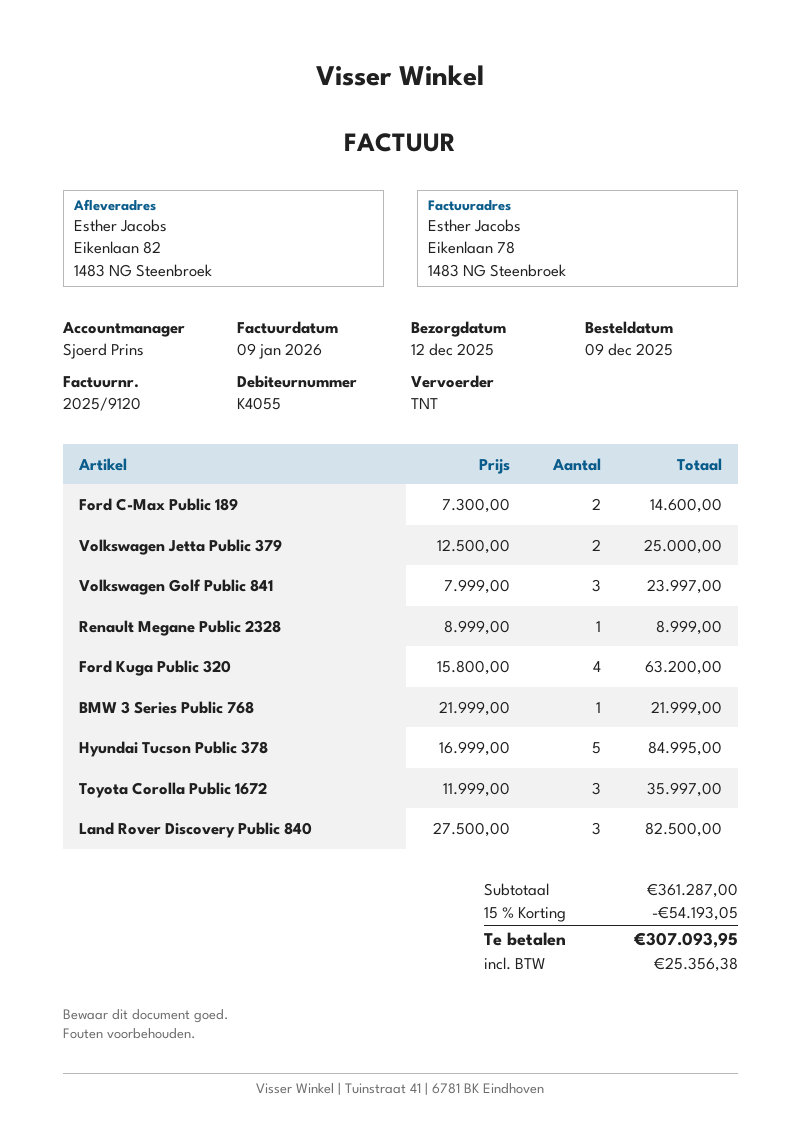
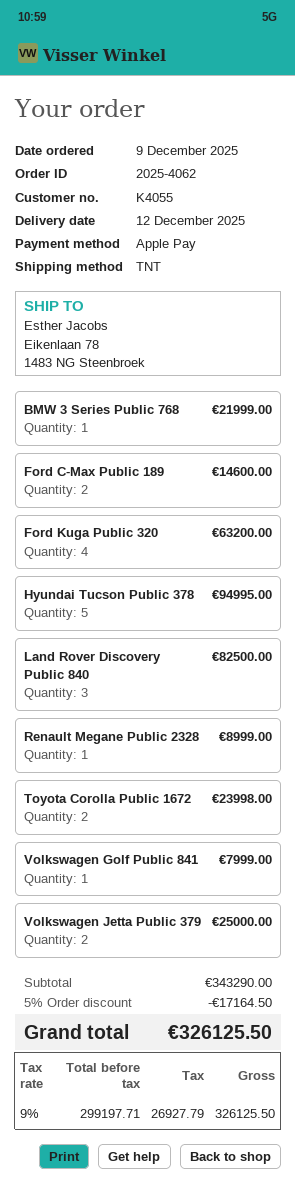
ship to: Eikenlaan 82, 1483 NG Steenbroek -> Eikenlaan 78, 1483 NG Steenbroek
Volkswagen Golf Public 841: 3 for 23997.00 -> 1 for 7999.00
Hyundai Tucson Public 378: 5 for 84995.00 -> 5 for 94995.00
Toyota Corolla Public 1672: 3 for 35997.00 -> 2 for 23998.00
subtotal: 361287.00 -> 343290.00
discount: 15% = 54193.05 -> 5% = 17164.50
tax: 25356.38 -> 26927.79
total: 307093.95 -> 326125.50

